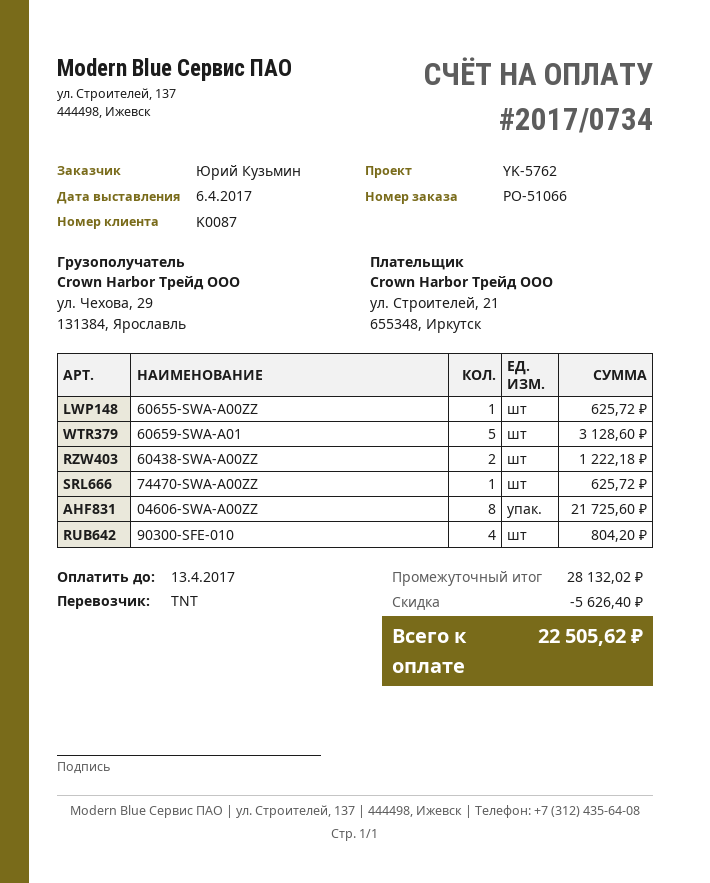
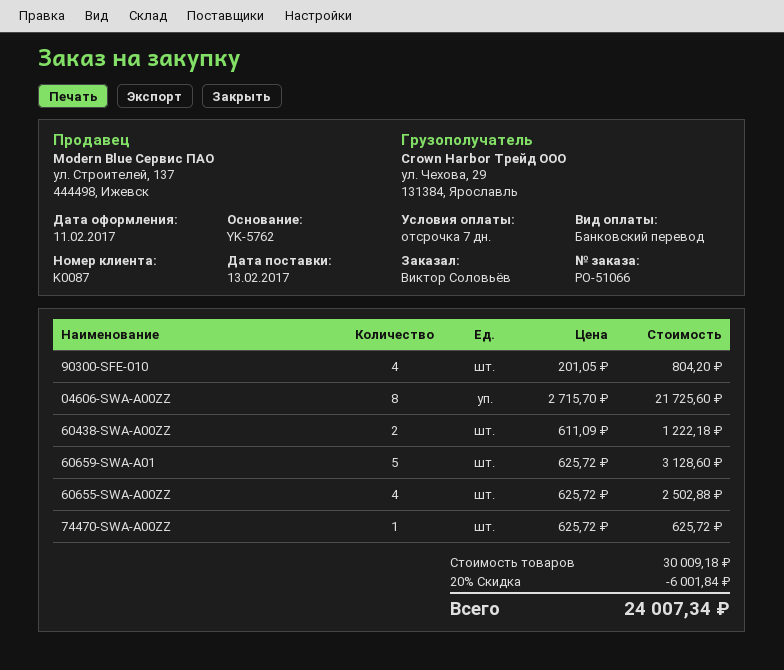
ordered by: Юрий Кузьмин -> Виктор Соловьёв
60655-SWA-A00ZZ: 1 for 625.72 -> 4 for 2502.88
subtotal: 28132.02 -> 30009.18
discount: 5626.40 -> 6001.84
total: 22505.62 -> 24007.34

